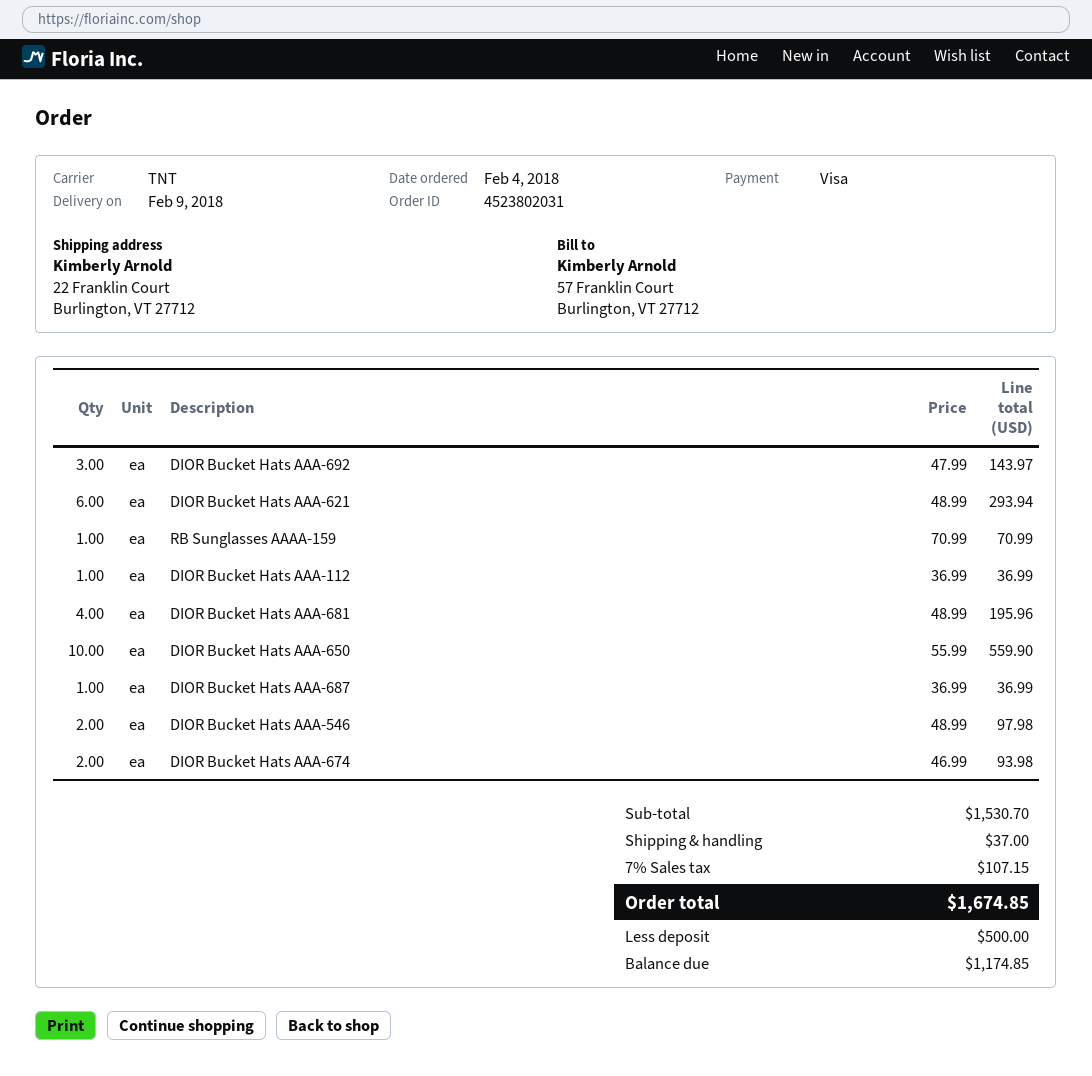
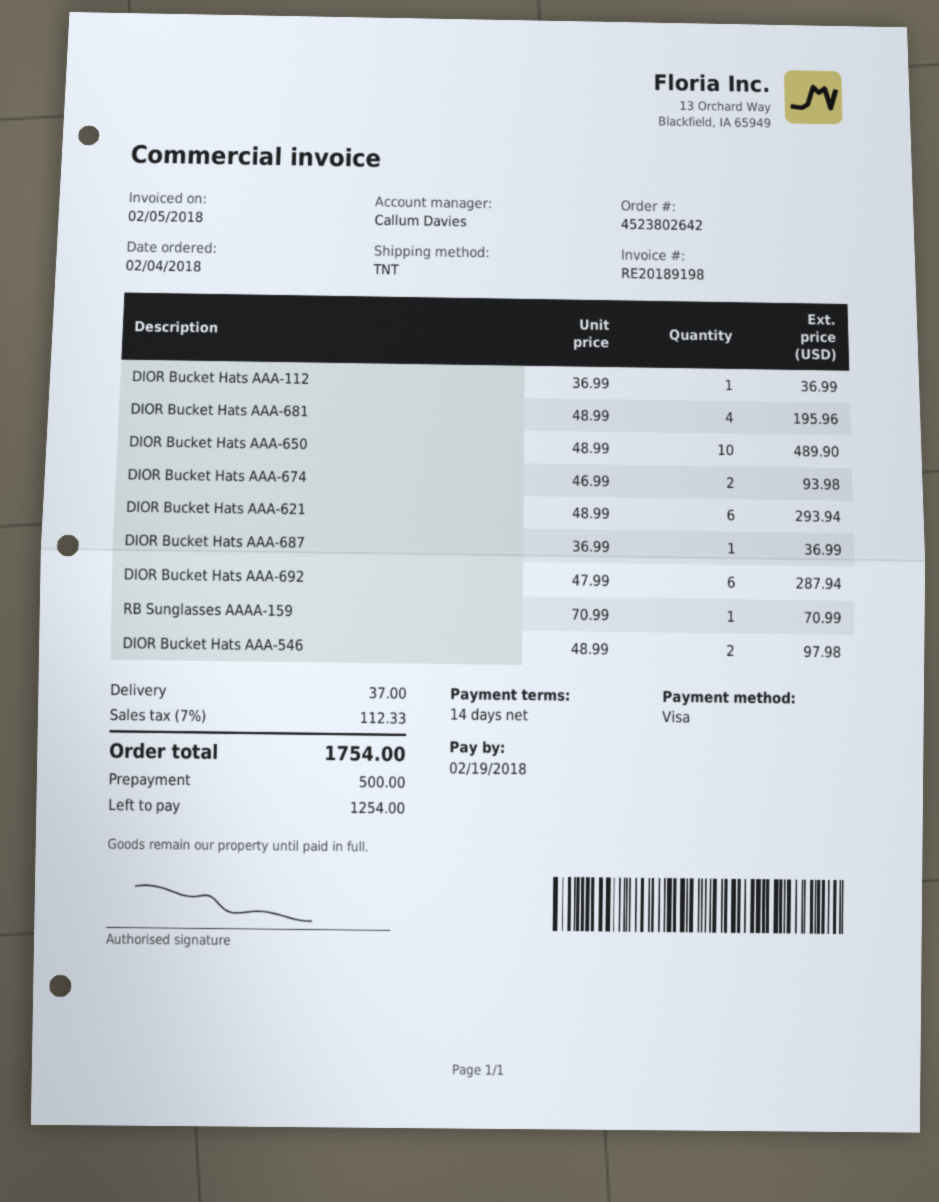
order number: 4523802031 -> 4523802642
DIOR Bucket Hats AAA-692: 3 x 47.99 = 143.97 -> 6 x 47.99 = 287.94
DIOR Bucket Hats AAA-650: 10 x 55.99 = 559.90 -> 10 x 48.99 = 489.90
tax: 7% = 107.15 -> 7% = 112.33
total: 1674.85 -> 1754.00
balance: 1174.85 -> 1254.00

